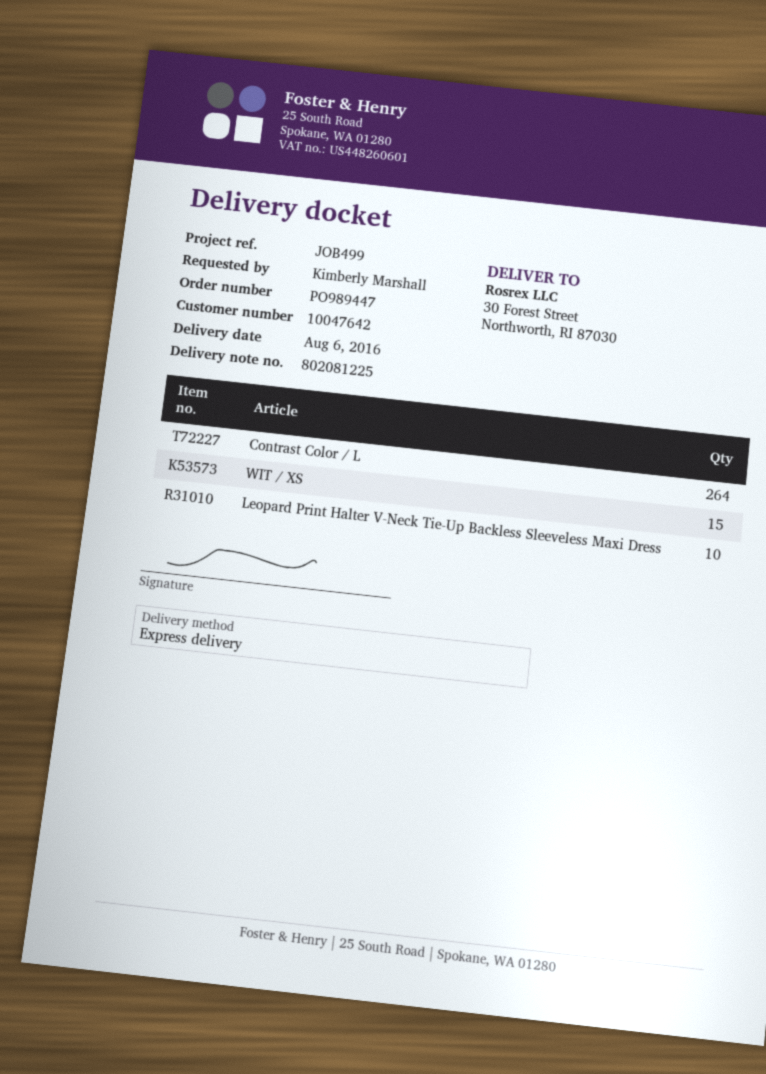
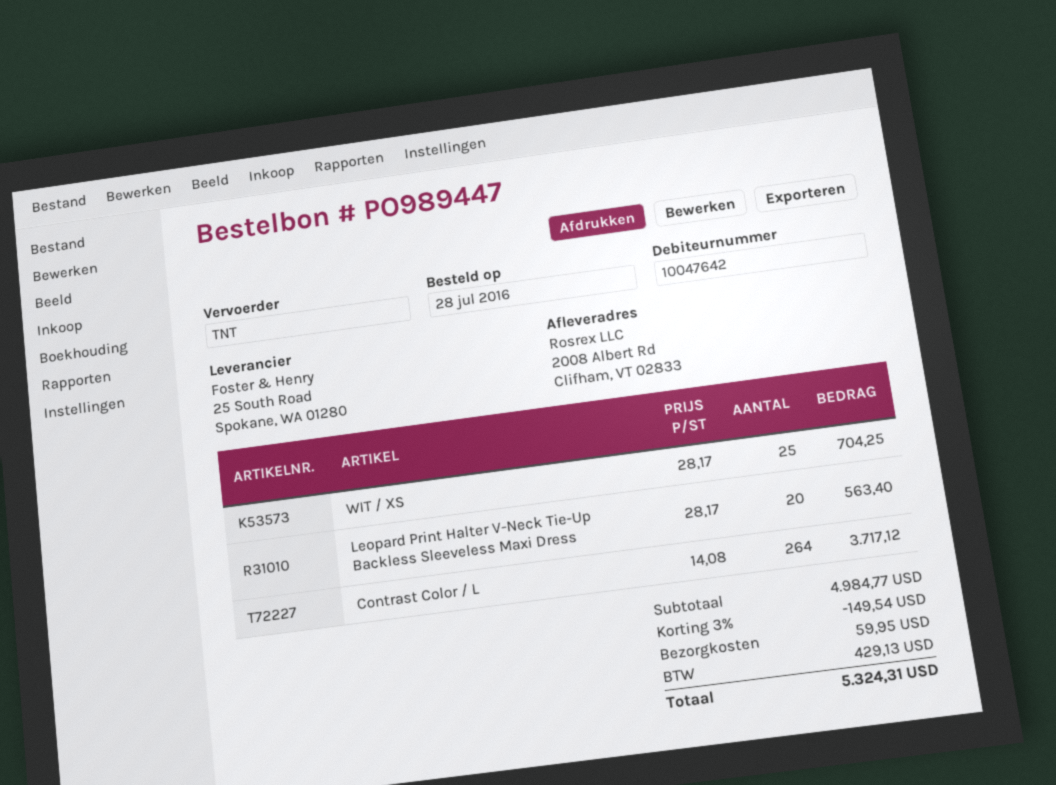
shipping method: express -> TNT
ship to: 30 Forest Street, Northworth, RI 87030 -> 2008 Albert Rd, Clifham, VT 02833
WIT / XS: 15 -> 25
Leopard Print Halter V-Neck Tie-Up Backless Sleeveless Maxi Dress: 10 -> 20

